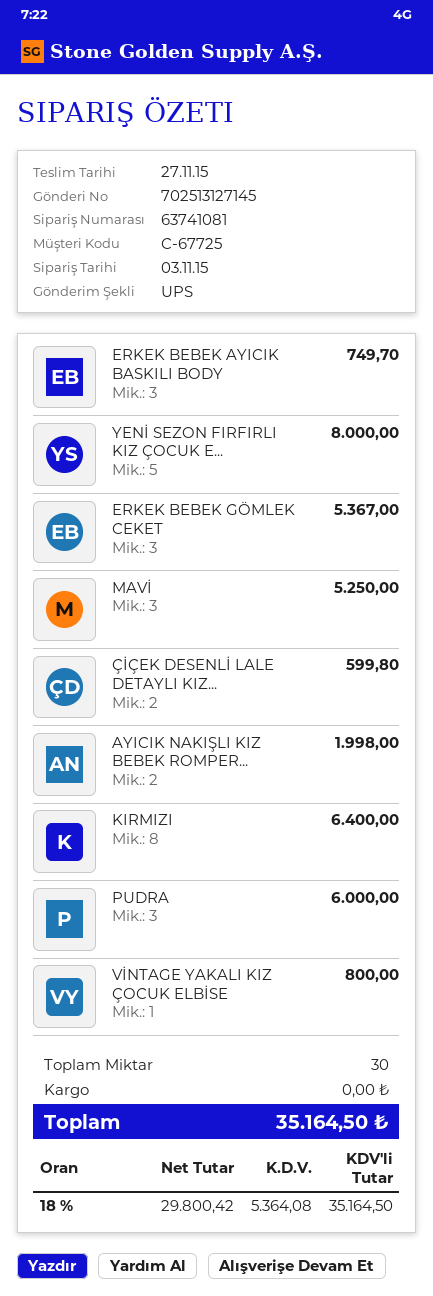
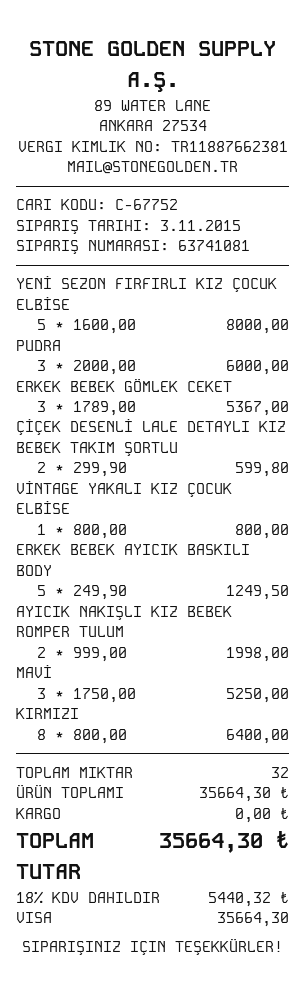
customer number: C-67725 -> C-67752
ERKEK BEBEK AYICIK BASKILI BODY: 3 for 749.70 -> 5 for 1249.50
total quantity: 30 -> 32
tax: 18% = 5364.08 -> 18% = 5440.32
total: 35164.50 -> 35664.30

